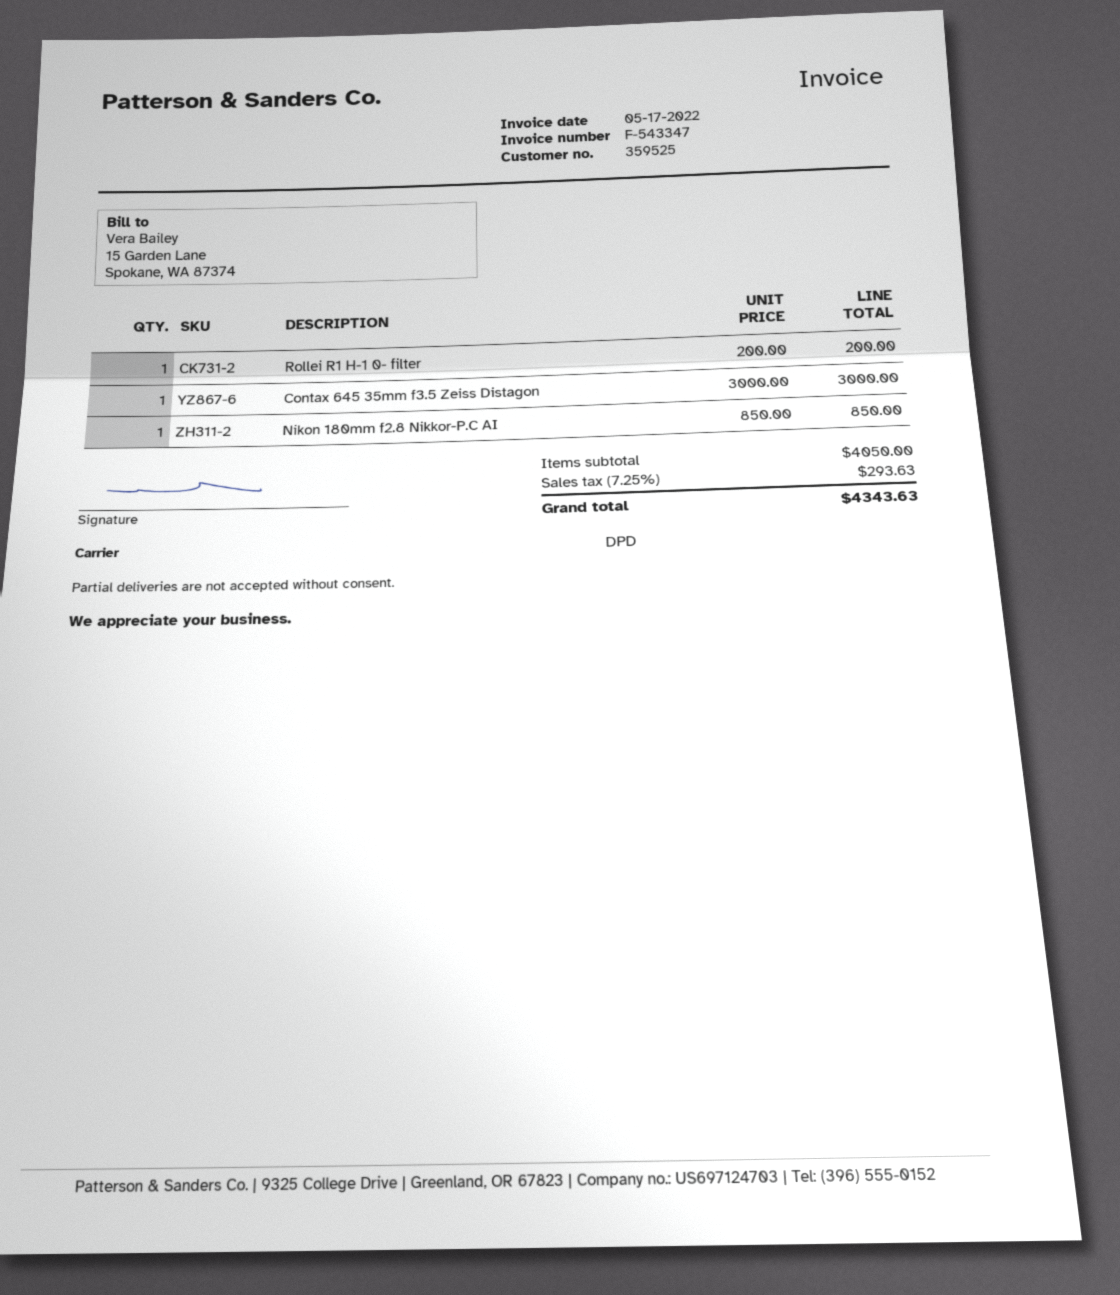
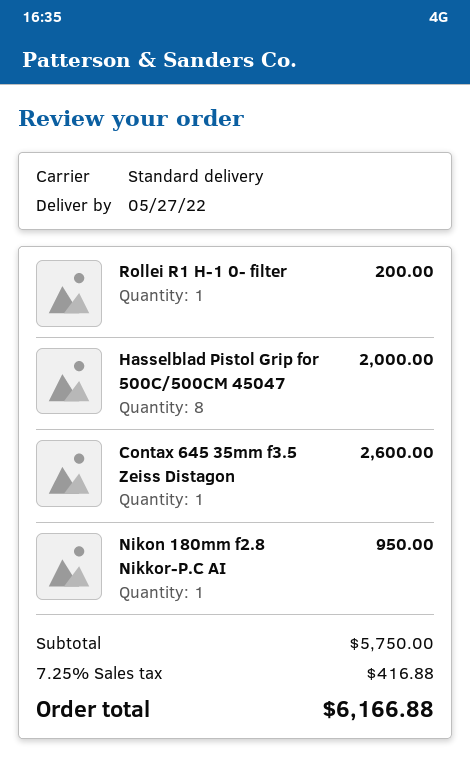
shipping method: DPD -> standard
Contax 645 35mm f3.5 Zeiss Distagon: 1 for 3000.00 -> 1 for 2600.00
Nikon 180mm f2.8 Nikkor-P.C AI: 1 for 850.00 -> 1 for 950.00
Hasselblad Pistol Grip for 500C/500CM 45047: none -> 8 for 2000.00
subtotal: 4050.00 -> 5750.00
tax: 7.25% = 293.63 -> 7.25% = 416.88
total: 4343.63 -> 6166.88

